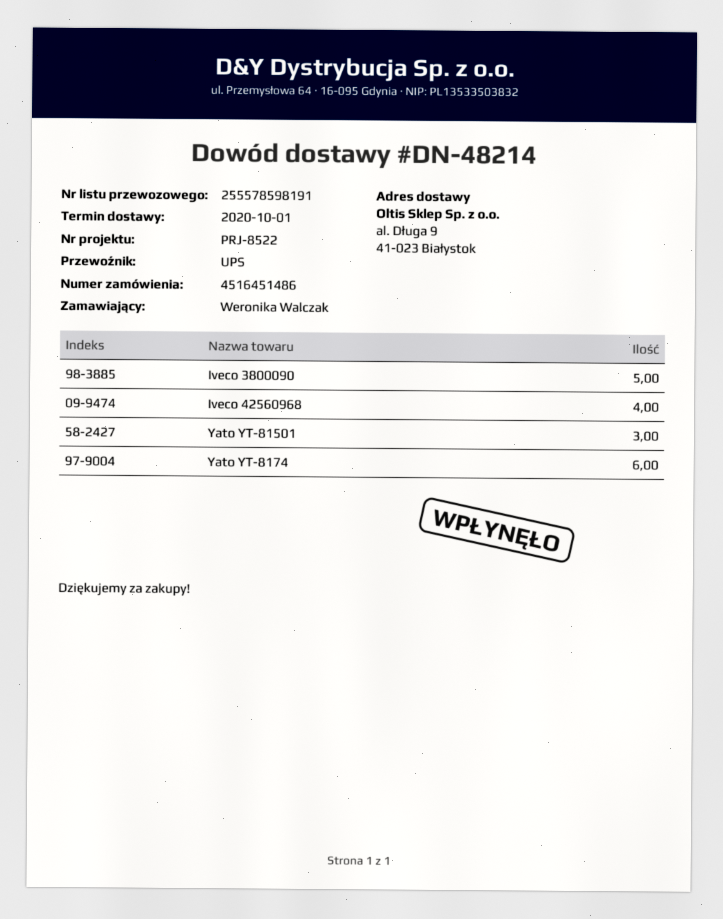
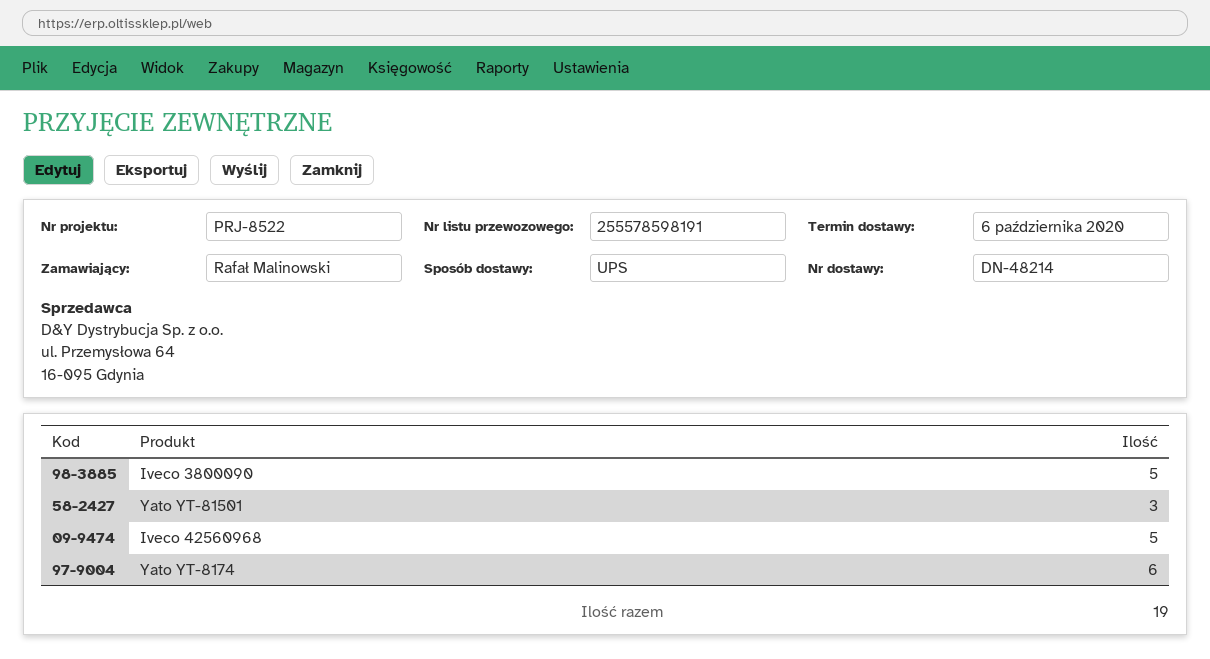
delivery date: 2020-10-01 -> 2020-10-06
ordered by: Weronika Walczak -> Rafał Malinowski
Iveco 42560968: 4 -> 5

